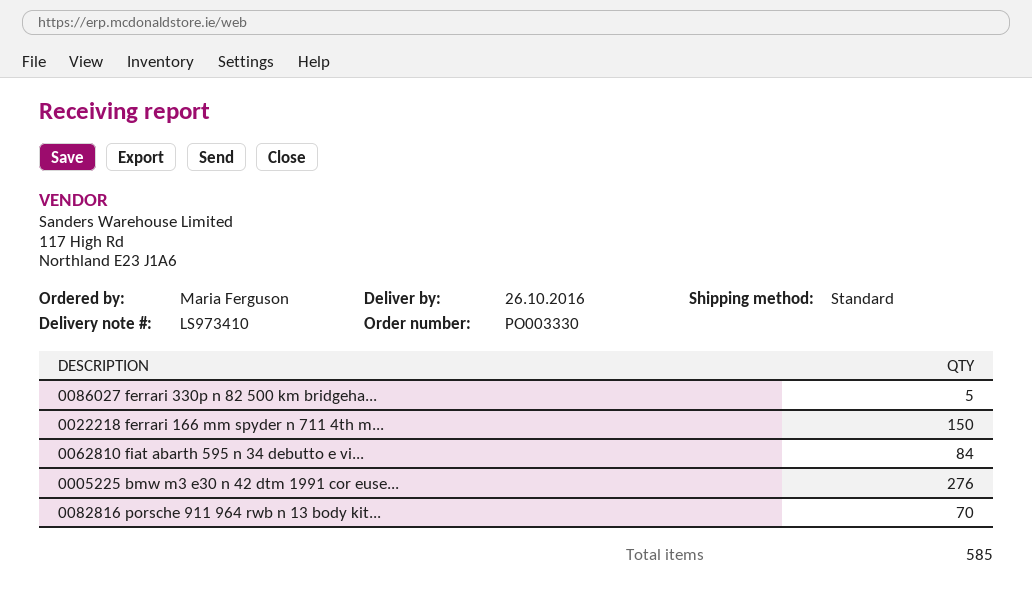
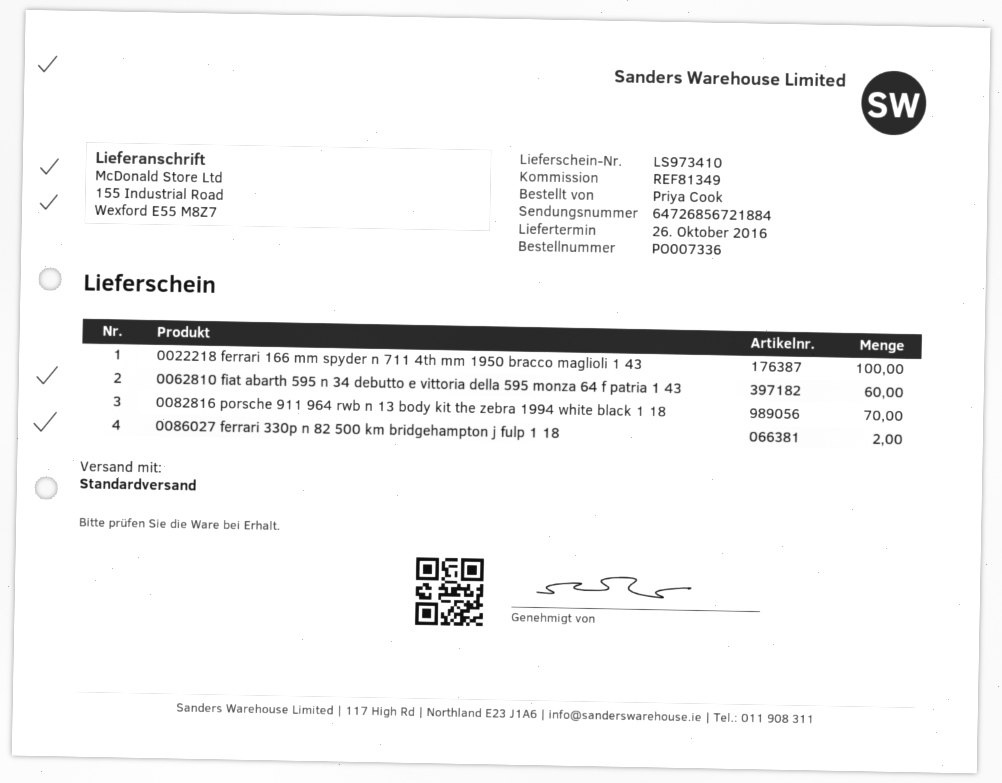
order number: PO003330 -> PO007336
ordered by: Maria Ferguson -> Priya Cook
0086027 ferrari 330p n 82 500 km bridgeha...: 5 -> 2
0022218 ferrari 166 mm spyder n 711 4th m...: 150 -> 100
0062810 fiat abarth 595 n 34 debutto e vi...: 84 -> 60
0005225 bmw m3 e30 n 42 dtm 1991 cor euse...: 276 -> none

